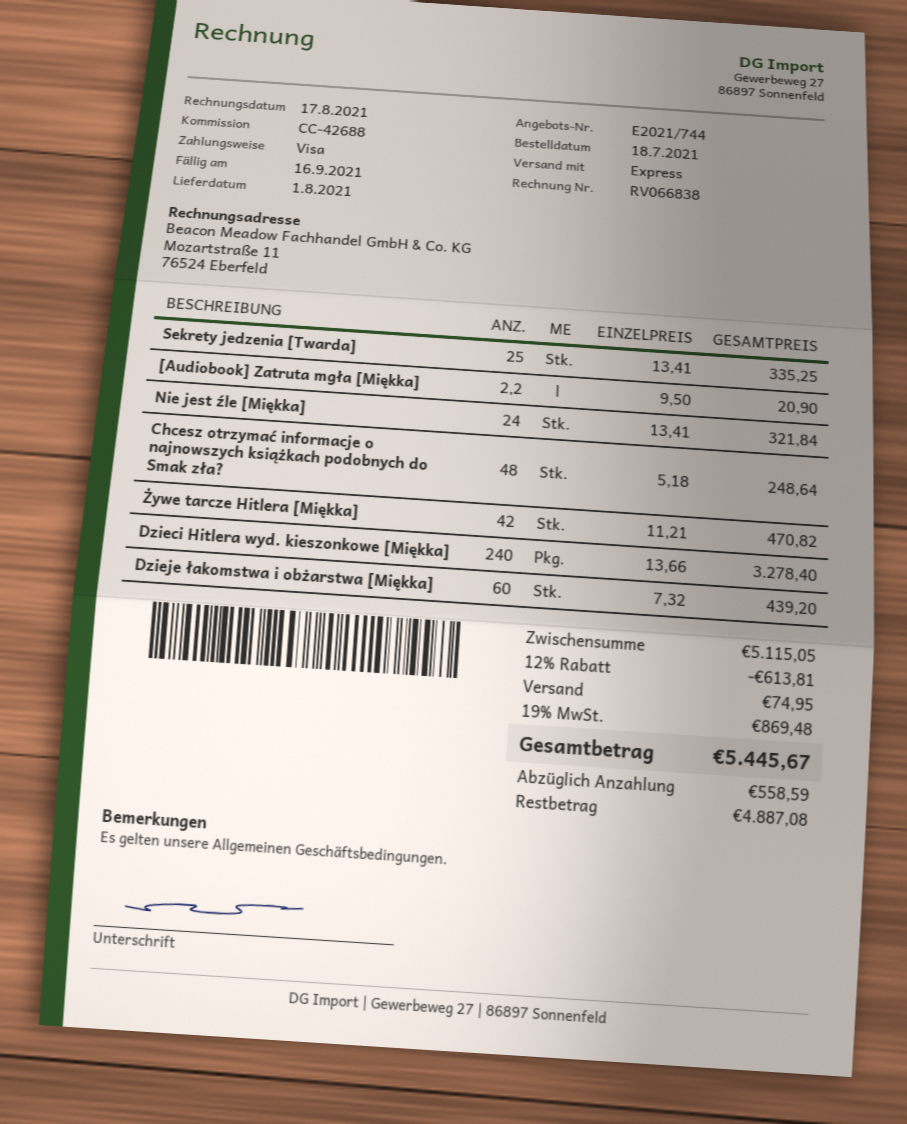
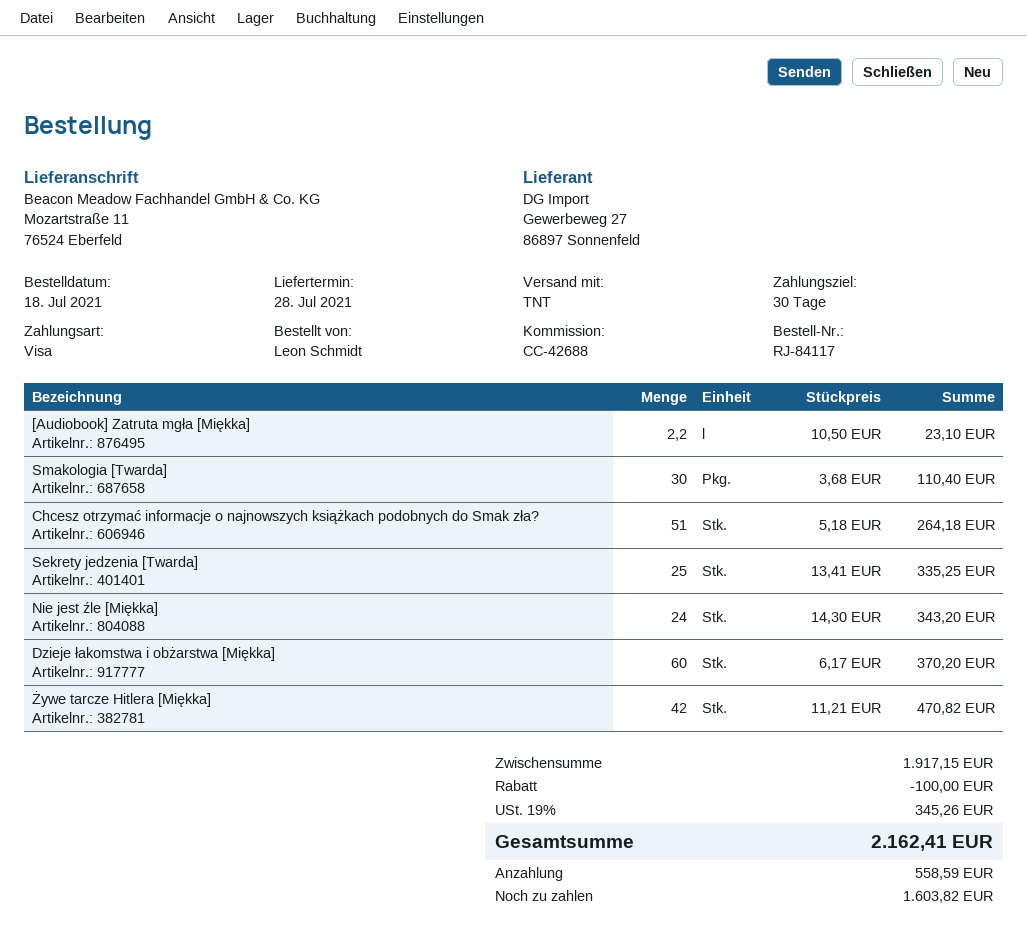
delivery date: 2021-08-01 -> 2021-07-28
shipping method: express -> TNT
[Audiobook] Zatruta mgła [Miękka]: 2.2 x 9.50 = 20.90 -> 2.2 x 10.50 = 23.10
Nie jest źle [Miękka]: 24 x 13.41 = 321.84 -> 24 x 14.30 = 343.20
Chcesz otrzymać informacje o najnowszych książkach podobnych do Smak zła?: 48 x 5.18 = 248.64 -> 51 x 5.18 = 264.18
Dzieci Hitlera wyd. kieszonkowe [Miękka]: 240 x 13.66 = 3278.40 -> none
Dzieje łakomstwa i obżarstwa [Miękka]: 60 x 7.32 = 439.20 -> 60 x 6.17 = 370.20
Smakologia [Twarda]: none -> 30 x 3.68 = 110.40
subtotal: 5115.05 -> 1917.15
discount: 613.81 -> 100.00
shipping: 74.95 -> none
tax: 19% = 869.48 -> 19% = 345.26
total: 5445.67 -> 2162.41
balance: 4887.08 -> 1603.82

